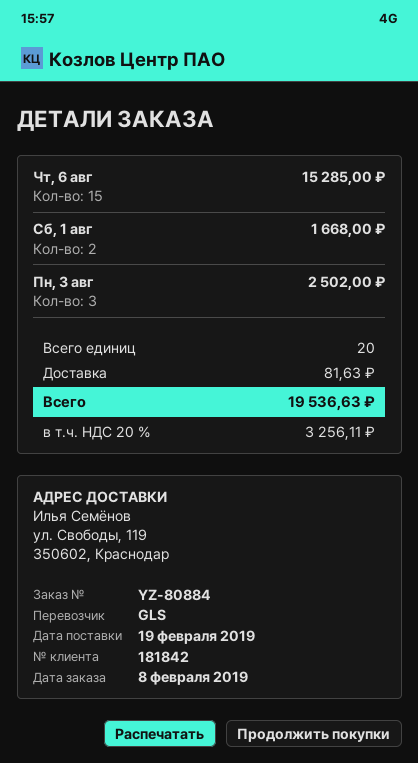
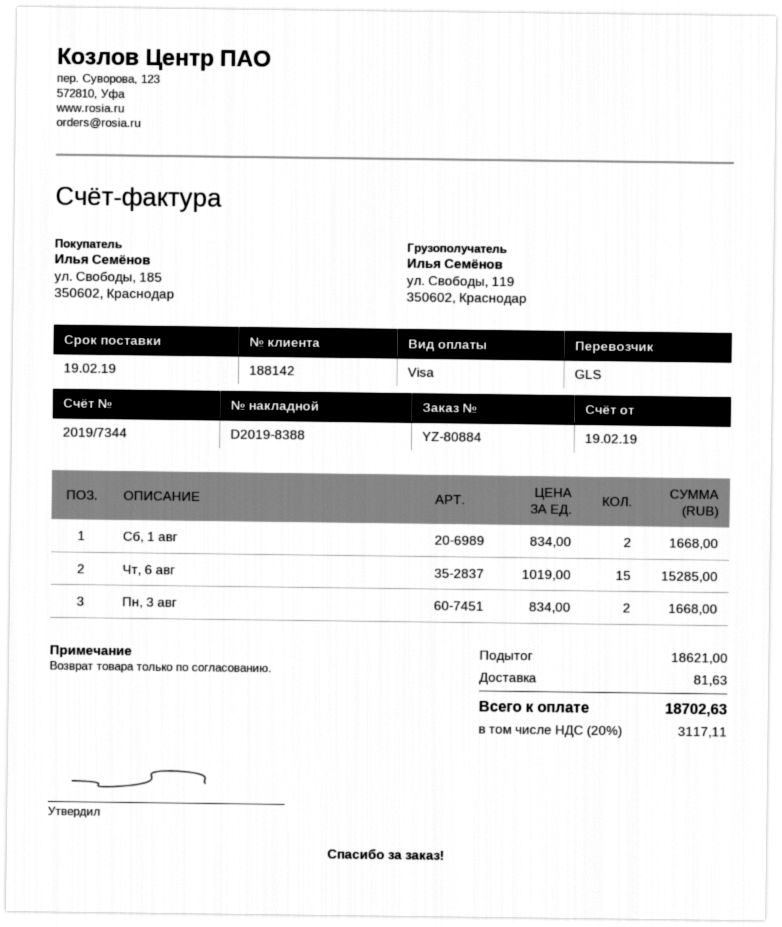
customer number: 181842 -> 188142
Пн, 3 авг: 3 for 2502.00 -> 2 for 1668.00
tax: 20% = 3256.11 -> 20% = 3117.11
total: 19536.63 -> 18702.63

